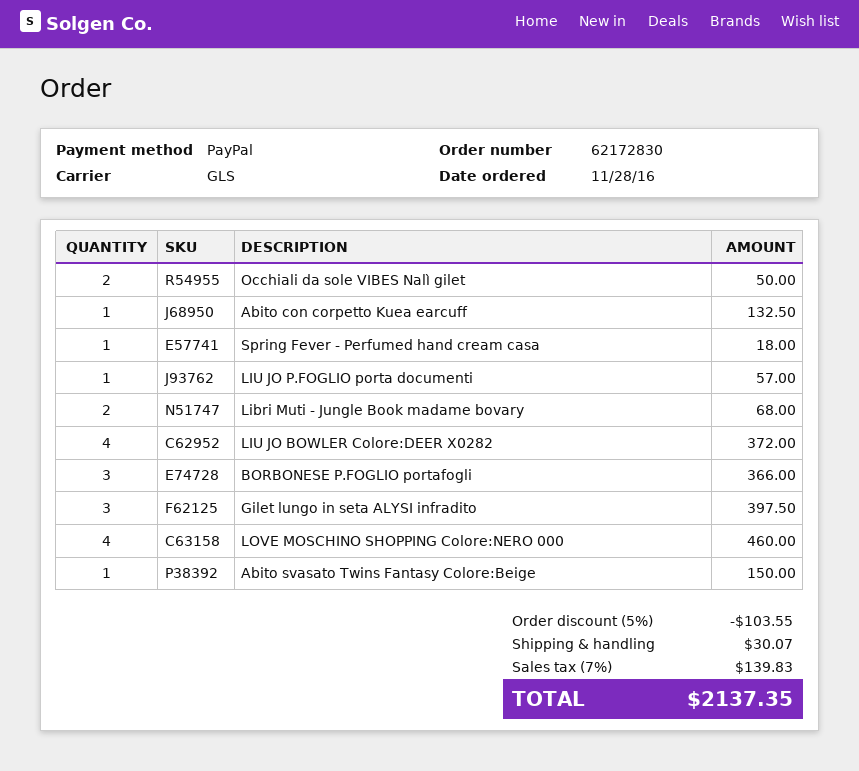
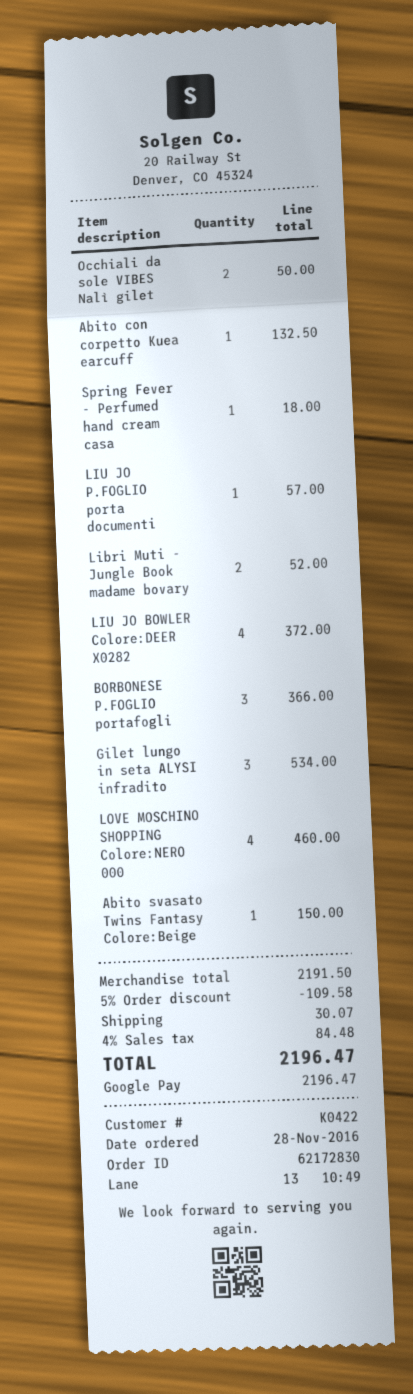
payment method: PayPal -> Google Pay
Libri Muti - Jungle Book madame bovary: 2 for 68.00 -> 2 for 52.00
Gilet lungo in seta ALYSI infradito: 3 for 397.50 -> 3 for 534.00
discount: 5% = 103.55 -> 5% = 109.58
tax: 7% = 139.83 -> 4% = 84.48
total: 2137.35 -> 2196.47

